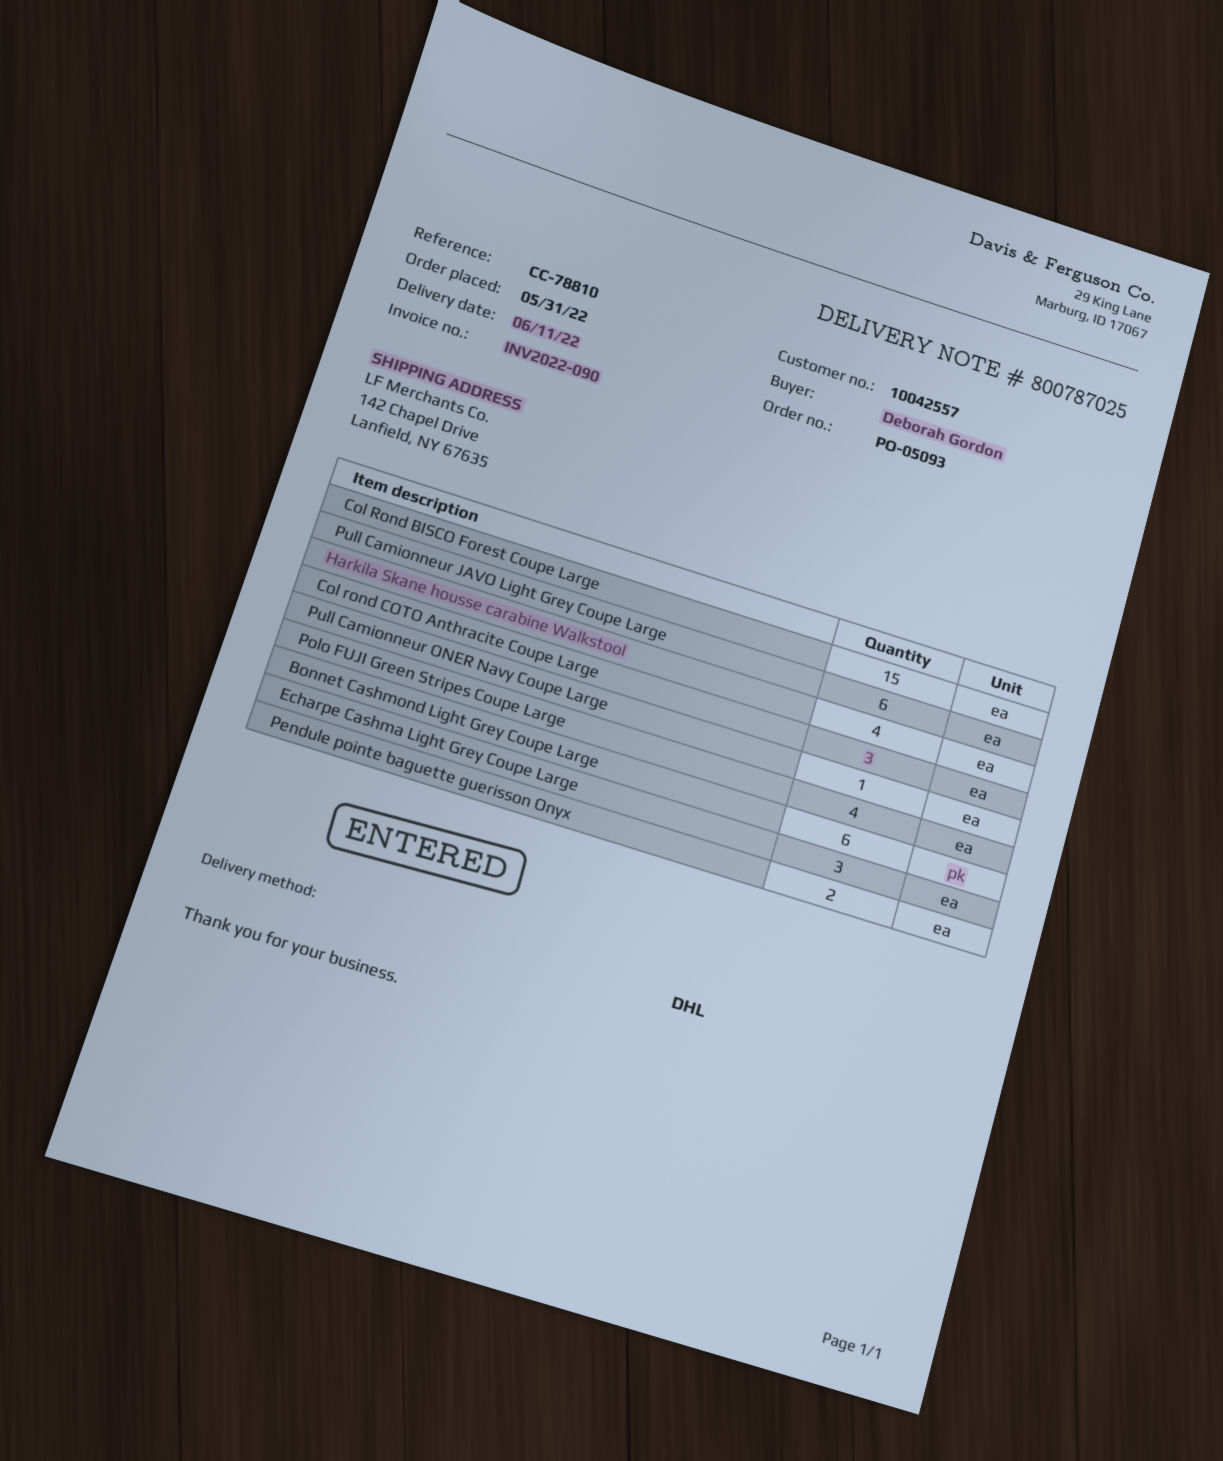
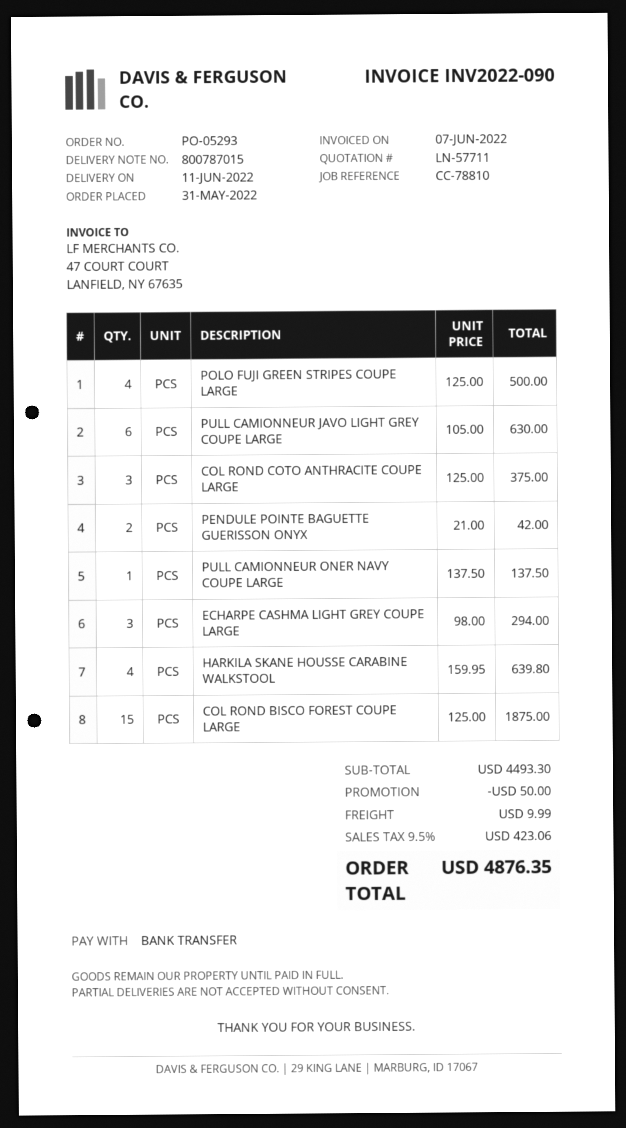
order number: PO-05093 -> PO-05293
delivery note number: 800787025 -> 800787015
Bonnet Cashmond Light Grey Coupe Large: 6 -> none

